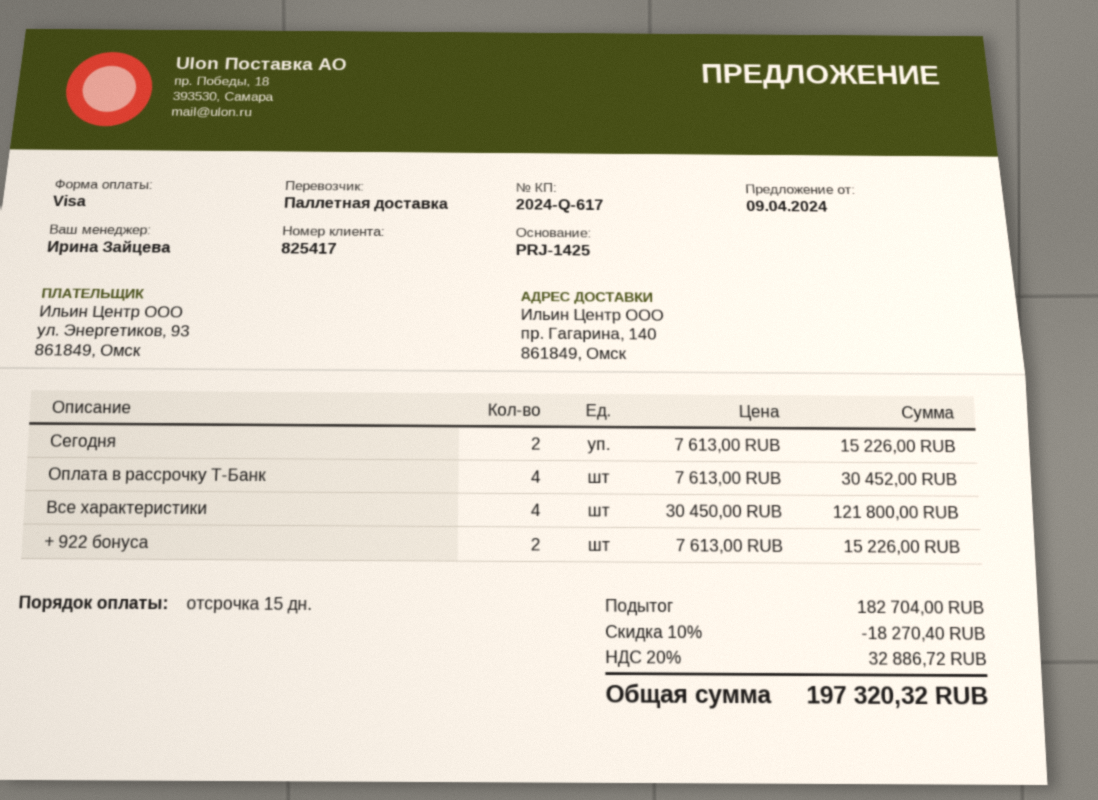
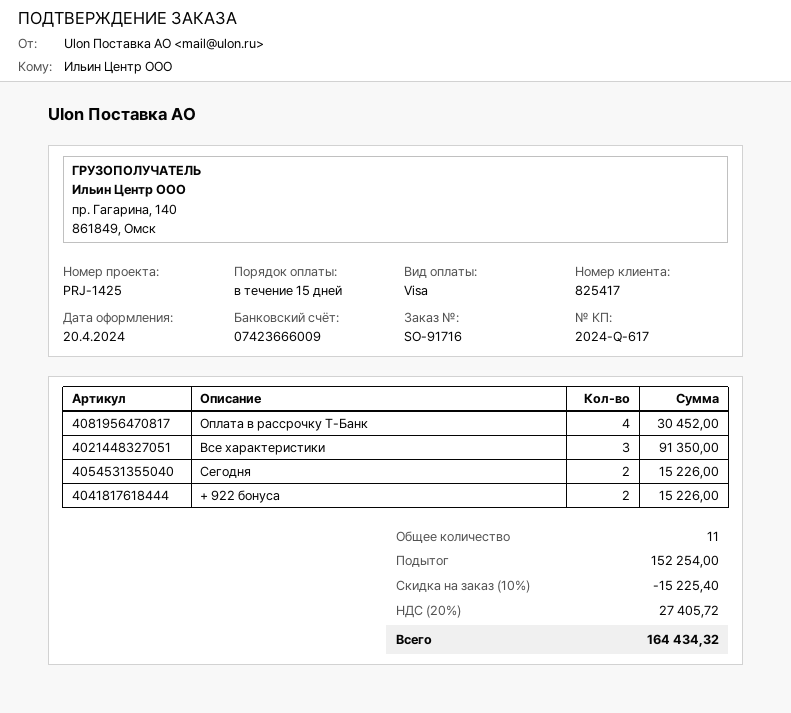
Все характеристики: 4 for 121800.00 -> 3 for 91350.00
subtotal: 182704.00 -> 152254.00
discount: 10% = 18270.40 -> 10% = 15225.40
tax: 20% = 32886.72 -> 20% = 27405.72
total: 197320.32 -> 164434.32

